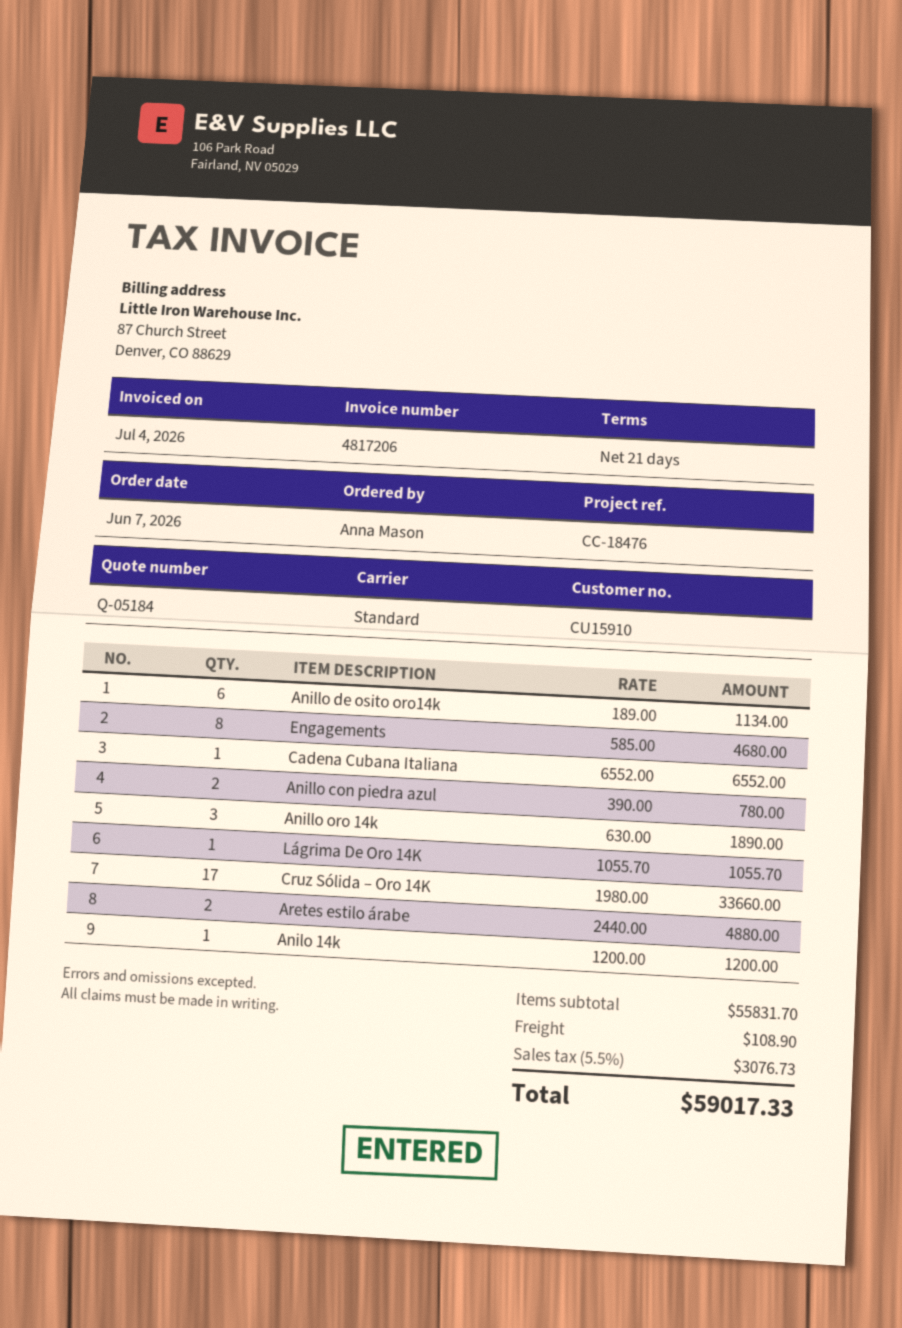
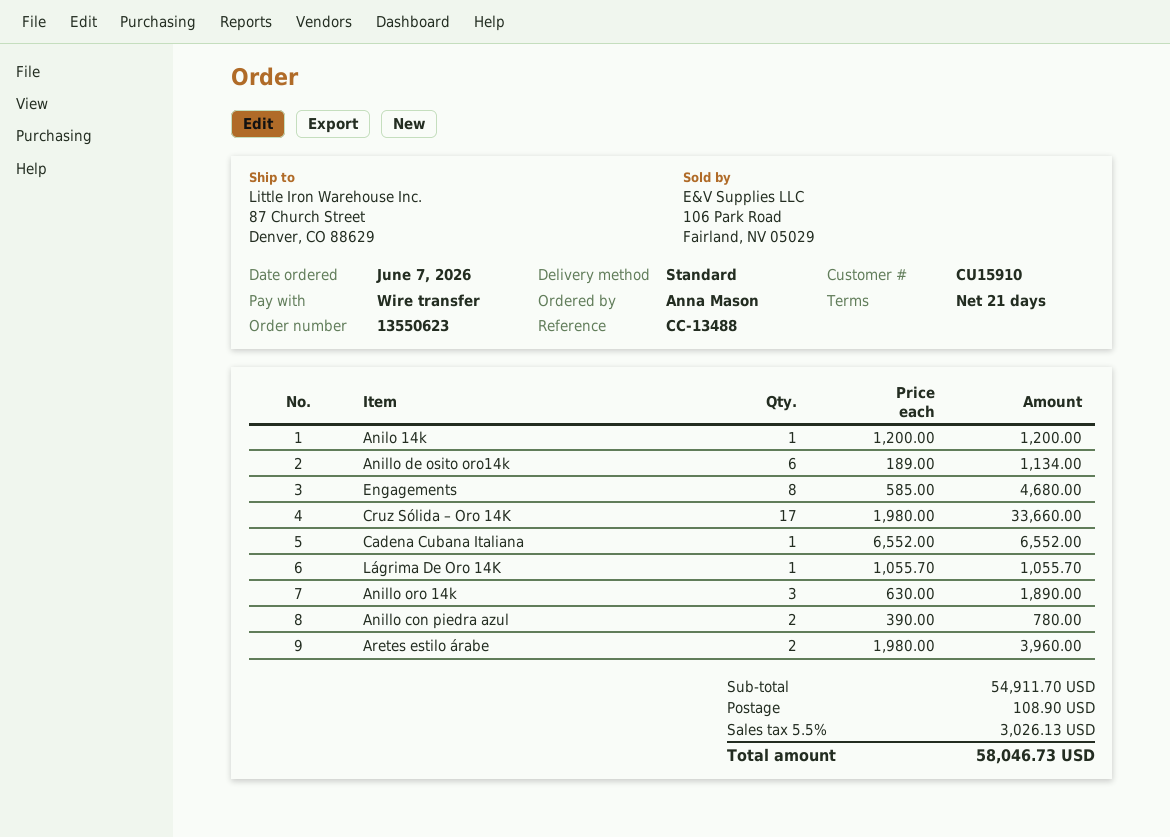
reference: CC-18476 -> CC-13488
Aretes estilo árabe: 2 x 2440.00 = 4880.00 -> 2 x 1980.00 = 3960.00
subtotal: 55831.70 -> 54911.70
tax: 5.5% = 3076.73 -> 5.5% = 3026.13
total: 59017.33 -> 58046.73

